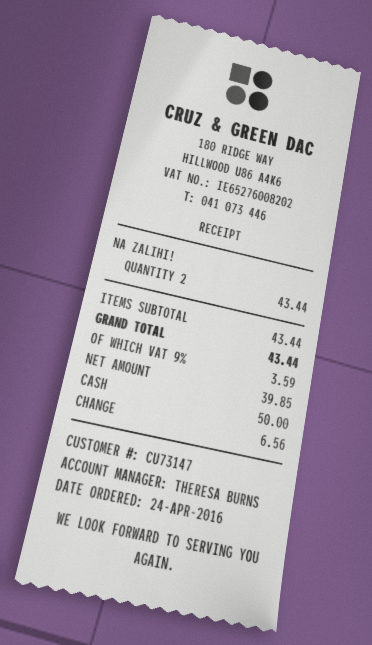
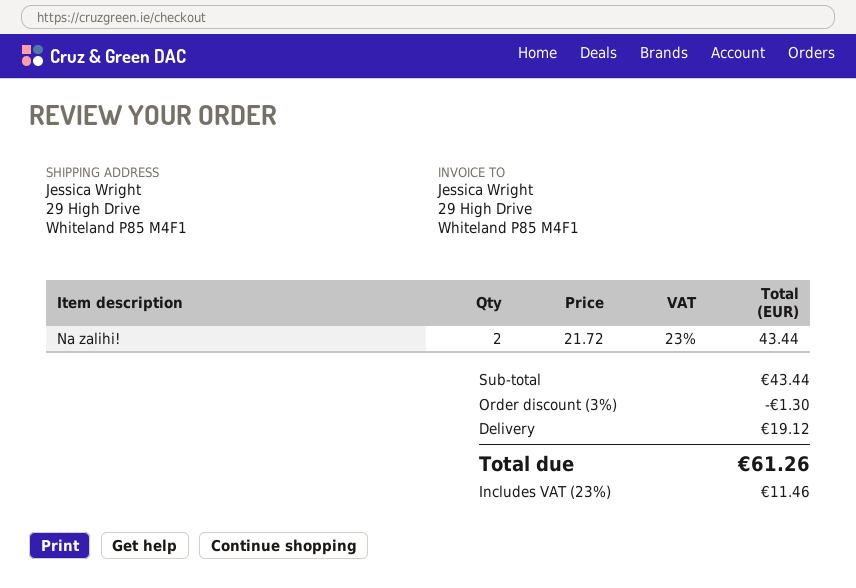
discount: none -> 3% = 1.30
shipping: none -> 19.12
tax: 9% = 3.59 -> 23% = 11.46
total: 43.44 -> 61.26

